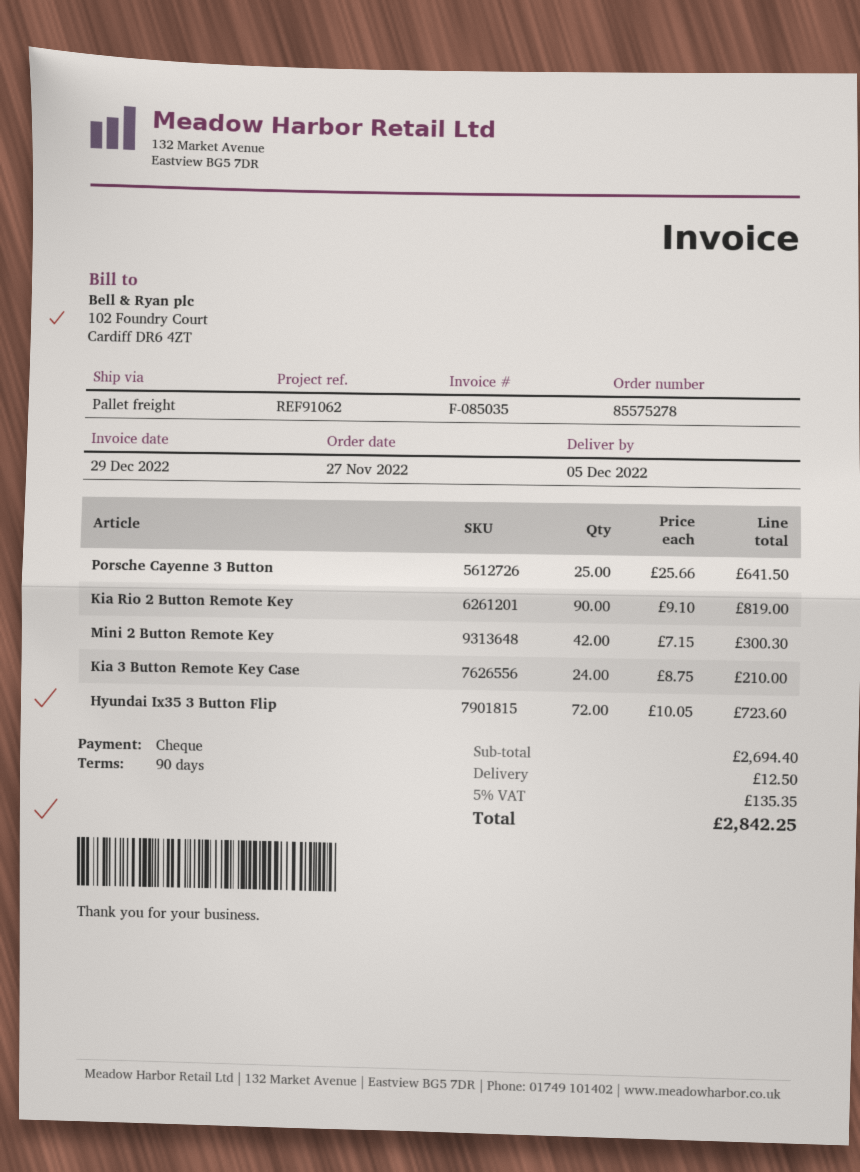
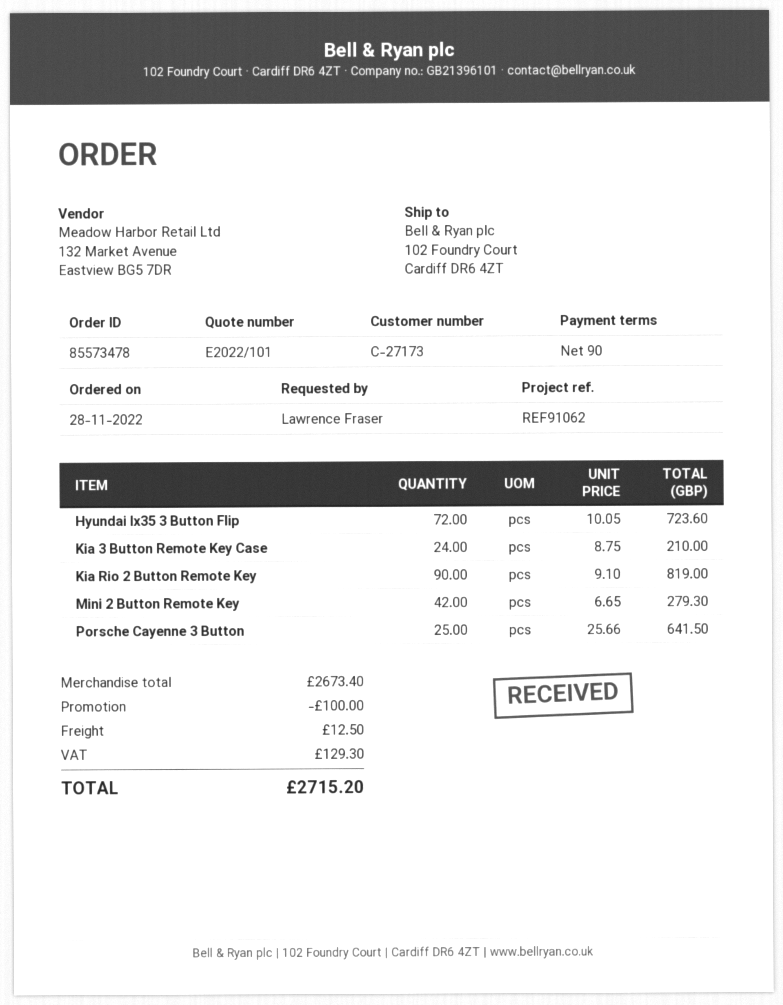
order number: 85575278 -> 85573478
order date: 2022-11-27 -> 2022-11-28
Mini 2 Button Remote Key: 42 x 7.15 = 300.30 -> 42 x 6.65 = 279.30
subtotal: 2694.40 -> 2673.40
discount: none -> 100.00
tax: 135.35 -> 129.30
total: 2842.25 -> 2715.20

